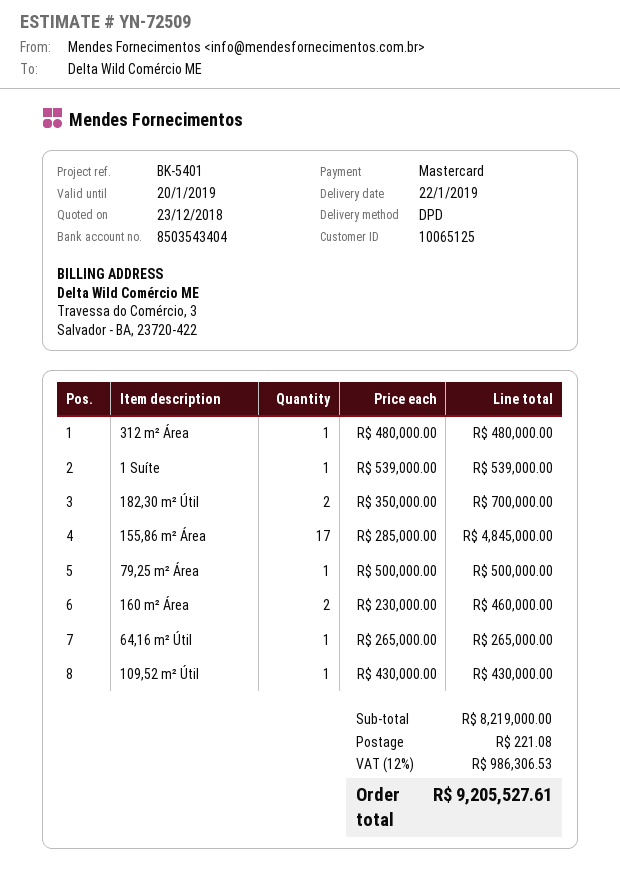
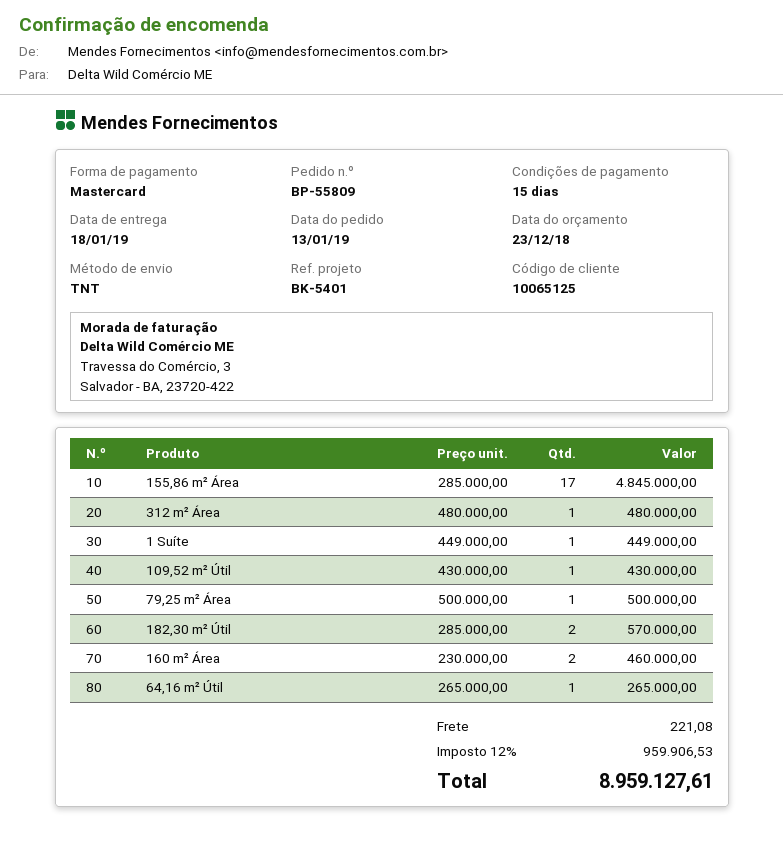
delivery date: 2019-01-22 -> 2019-01-18
shipping method: DPD -> TNT
1 Suíte: 1 x 539000.00 = 539000.00 -> 1 x 449000.00 = 449000.00
182,30 m² Útil: 2 x 350000.00 = 700000.00 -> 2 x 285000.00 = 570000.00
tax: 12% = 986306.53 -> 12% = 959906.53
total: 9205527.61 -> 8959127.61

